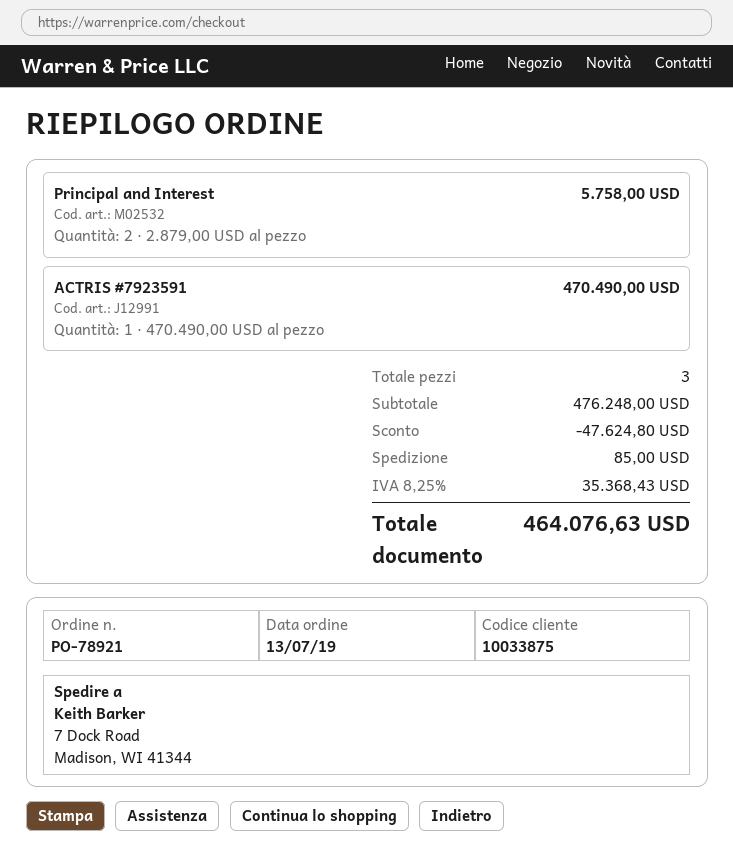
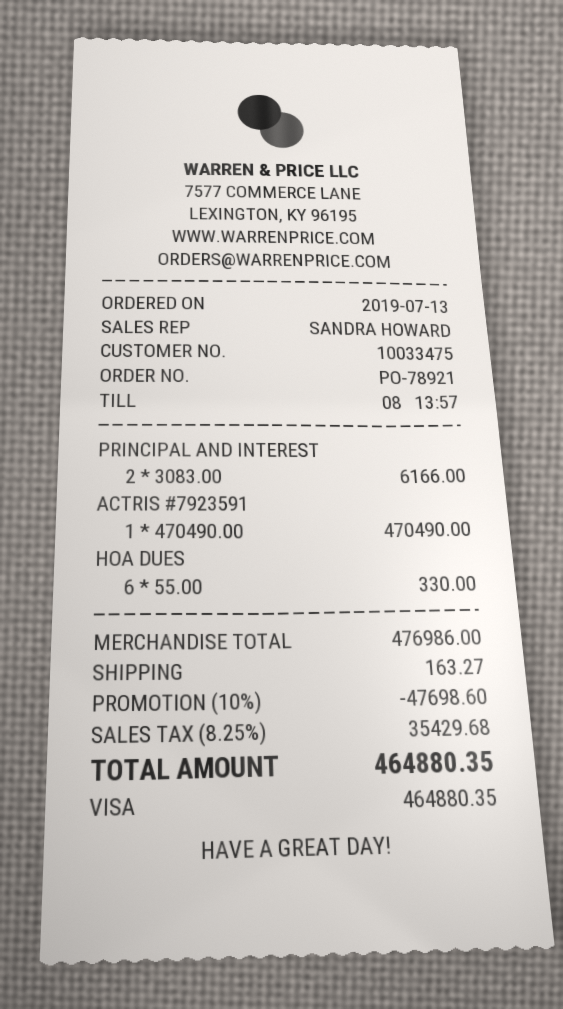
customer number: 10033875 -> 10033475
Principal and Interest: 2 x 2879.00 = 5758.00 -> 2 x 3083.00 = 6166.00
HOA DUES: none -> 6 x 55.00 = 330.00
subtotal: 476248.00 -> 476986.00
discount: 47624.80 -> 47698.60
shipping: 85.00 -> 163.27
tax: 8.25% = 35368.43 -> 8.25% = 35429.68
total: 464076.63 -> 464880.35

